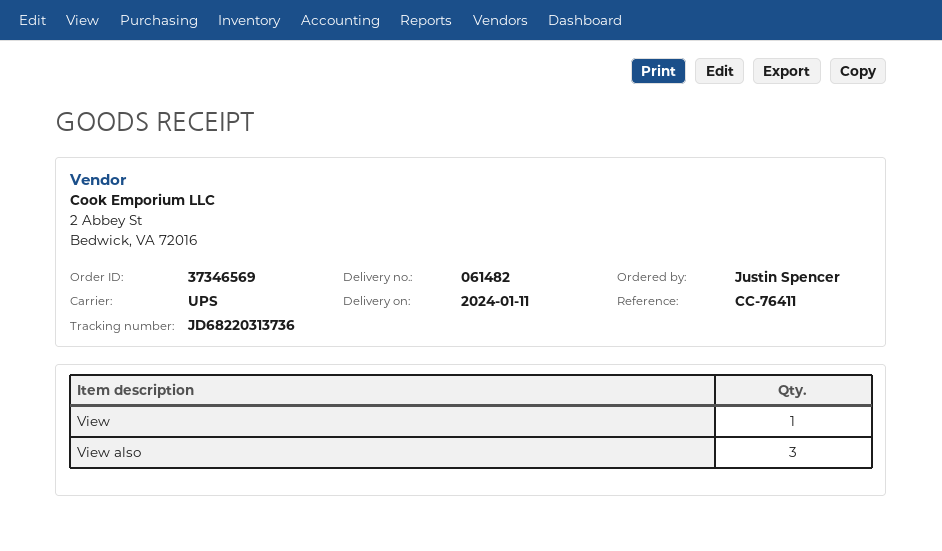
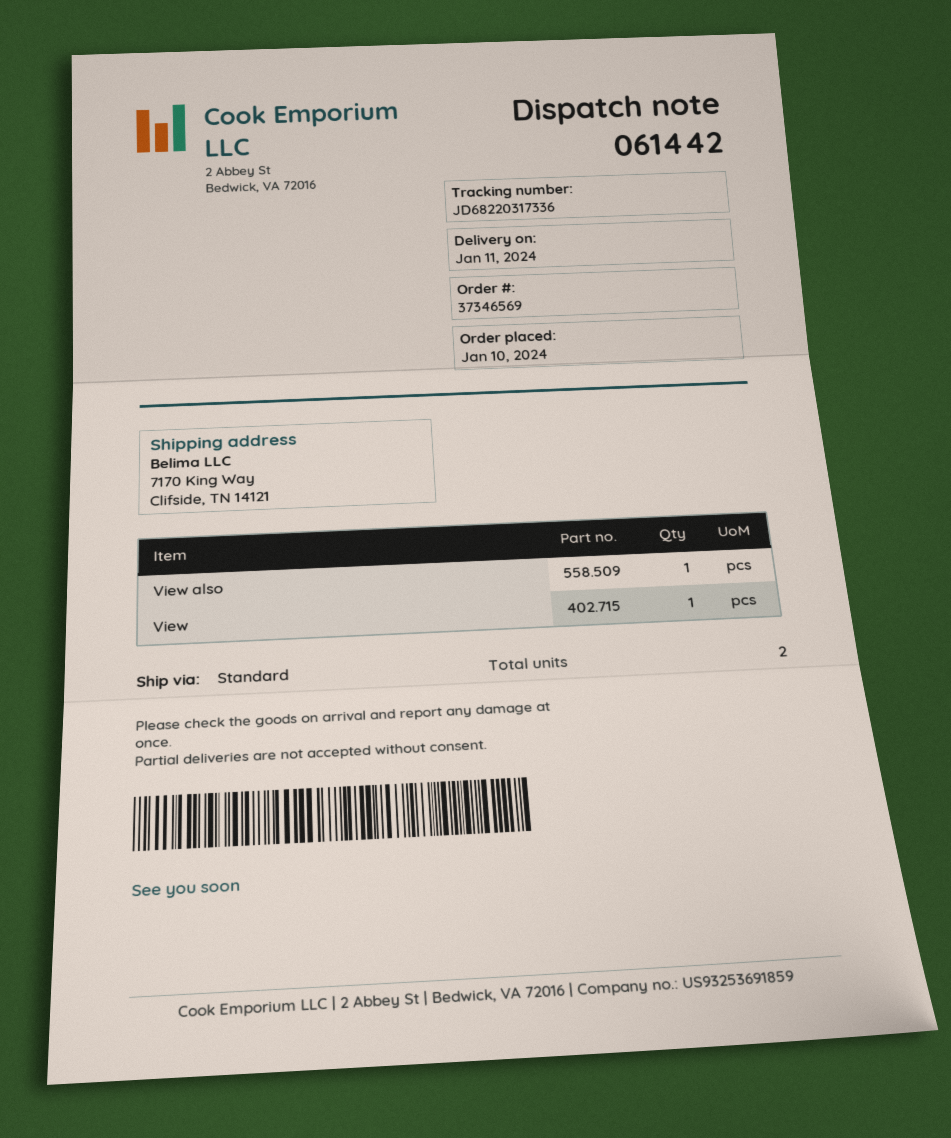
delivery note number: 061482 -> 061442
shipping method: UPS -> standard
tracking number: JD68220313736 -> JD68220317336
View also: 3 -> 1

